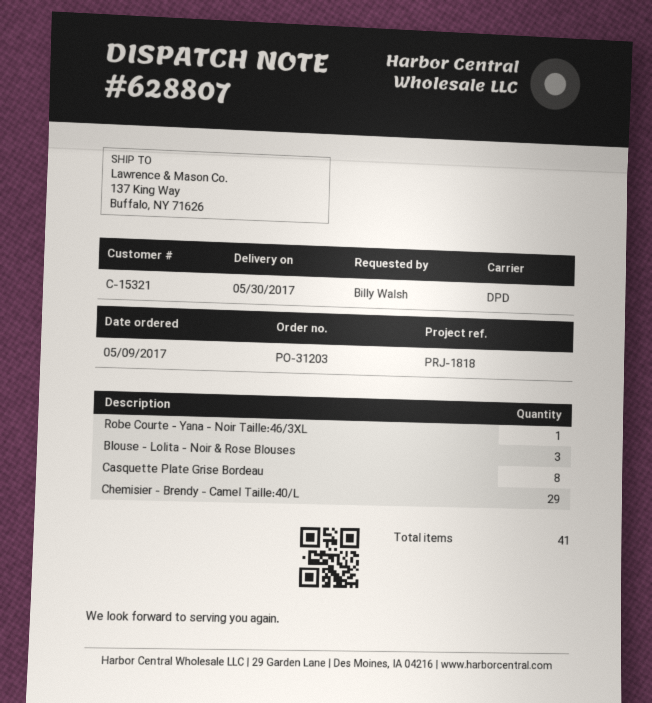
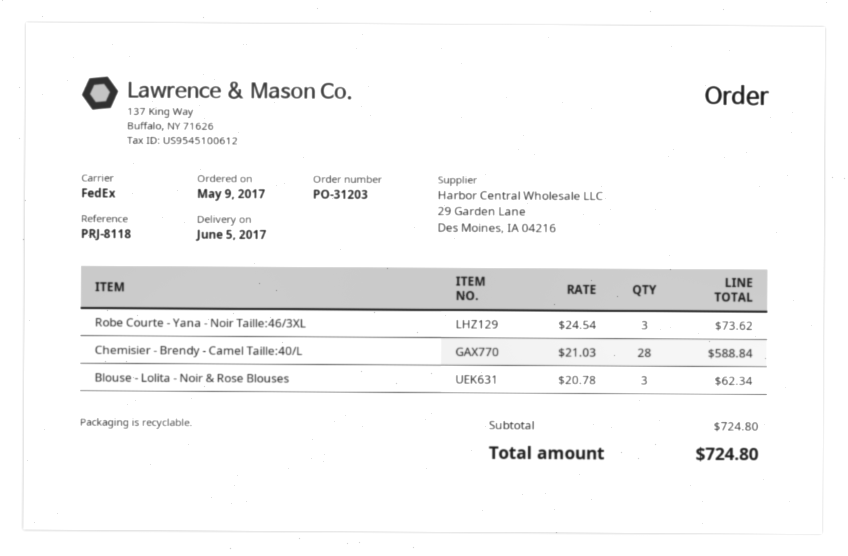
delivery date: 2017-05-30 -> 2017-06-05
reference: PRJ-1818 -> PRJ-8118
shipping method: DPD -> FedEx
Robe Courte - Yana - Noir Taille:46/3XL: 1 -> 3
Casquette Plate Grise Bordeau: 8 -> none
Chemisier - Brendy - Camel Taille:40/L: 29 -> 28

